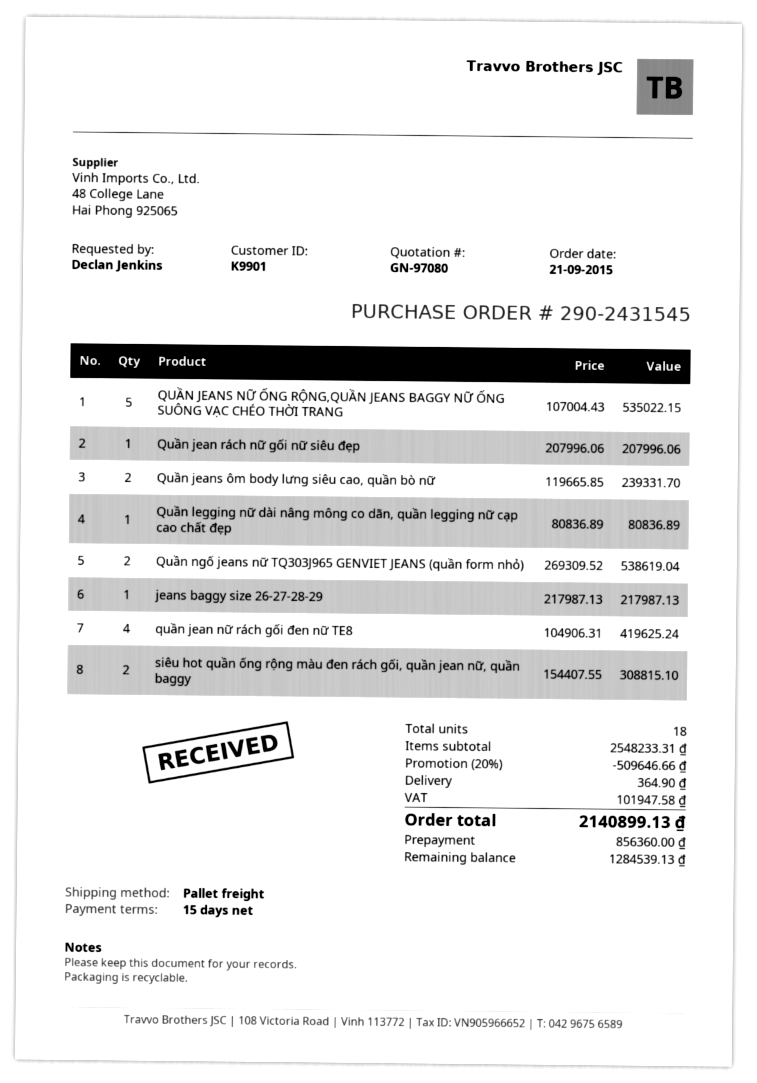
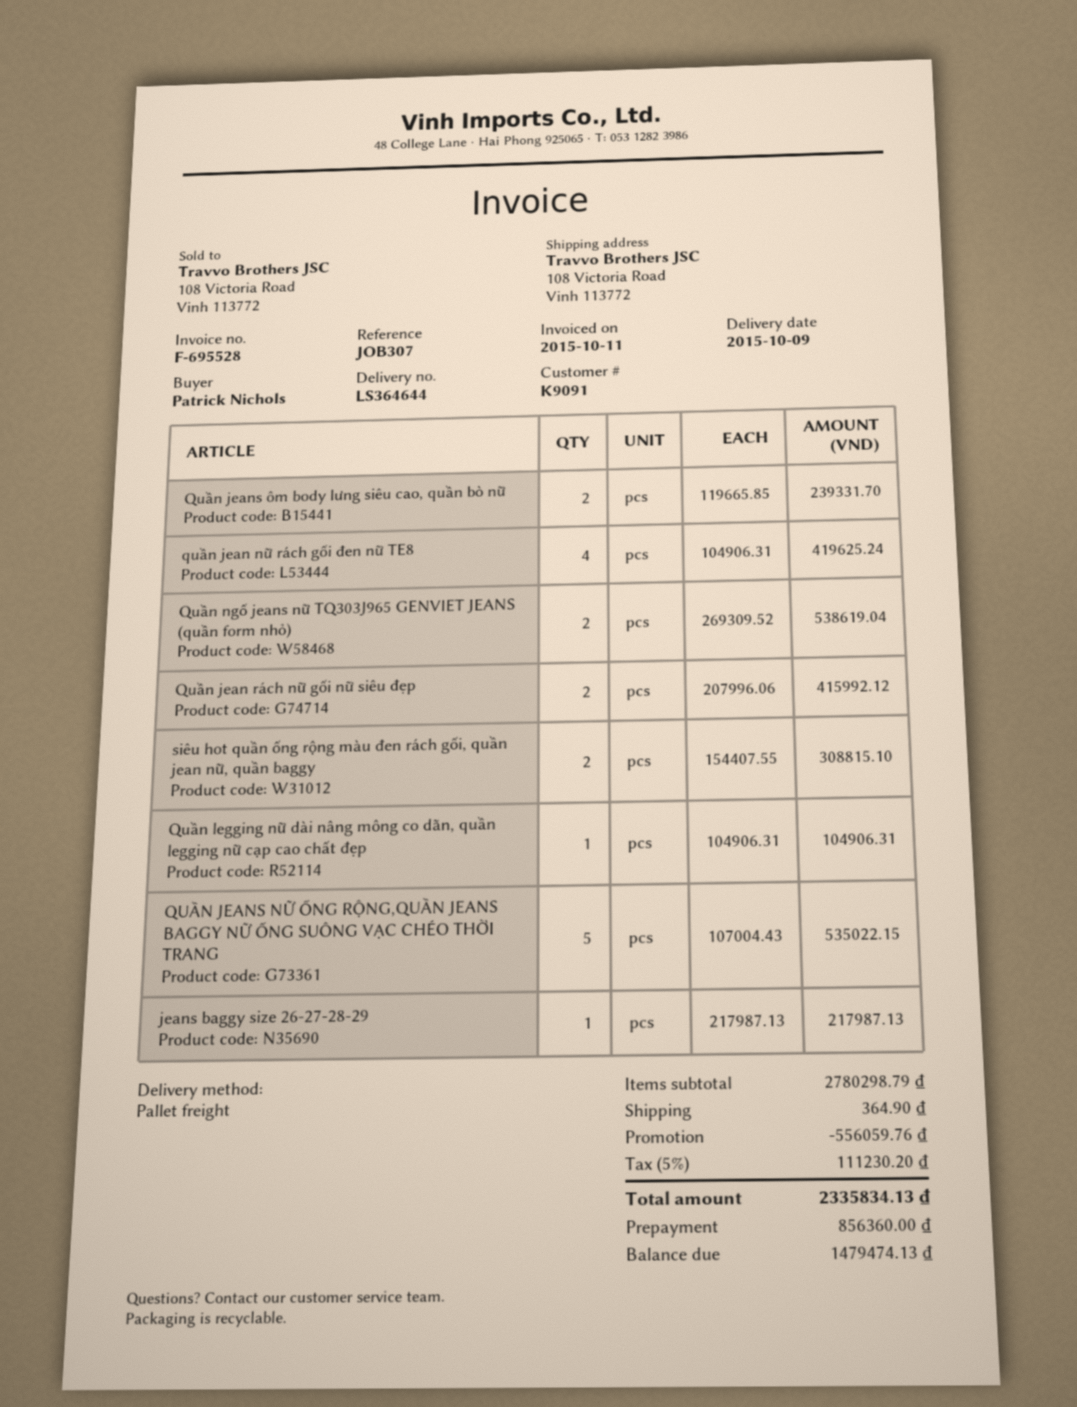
customer number: K9901 -> K9091
ordered by: Declan Jenkins -> Patrick Nichols
Quần jean rách nữ gối nữ siêu đẹp: 1 x 207996.06 = 207996.06 -> 2 x 207996.06 = 415992.12
Quần legging nữ dài nâng mông co dãn, quần legging nữ cạp cao chất đẹp: 1 x 80836.89 = 80836.89 -> 1 x 104906.31 = 104906.31
subtotal: 2548233.31 -> 2780298.79
discount: 509646.66 -> 556059.76
tax: 101947.58 -> 111230.20
total: 2140899.13 -> 2335834.13
balance: 1284539.13 -> 1479474.13

